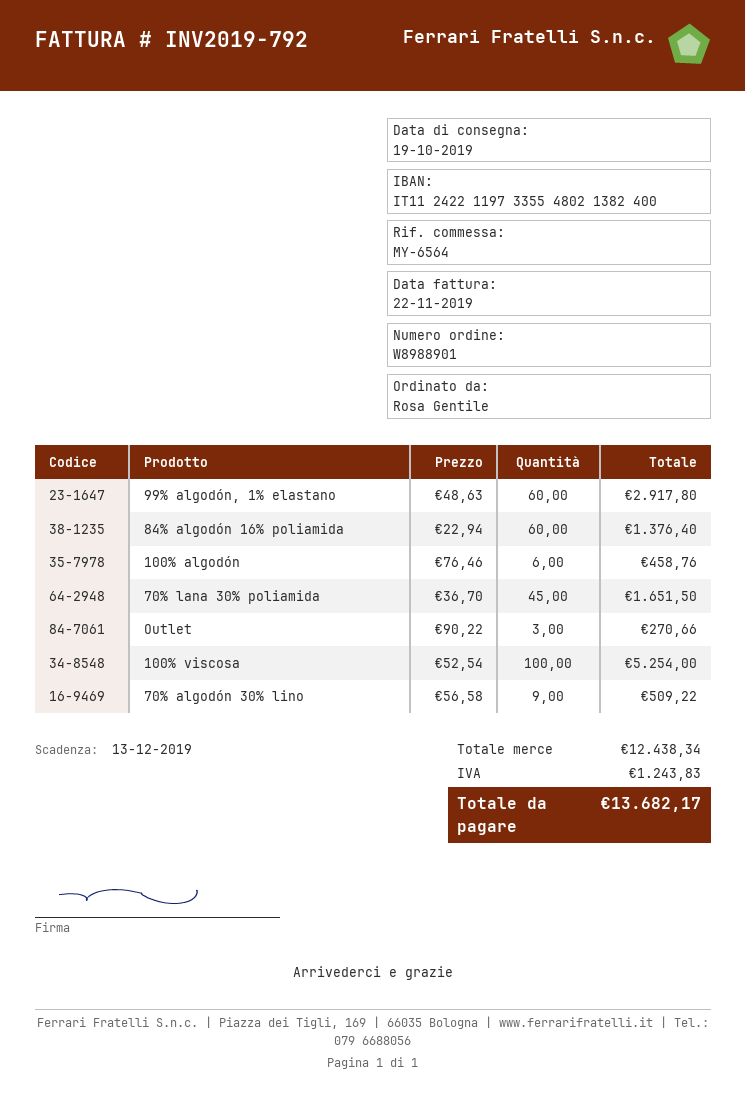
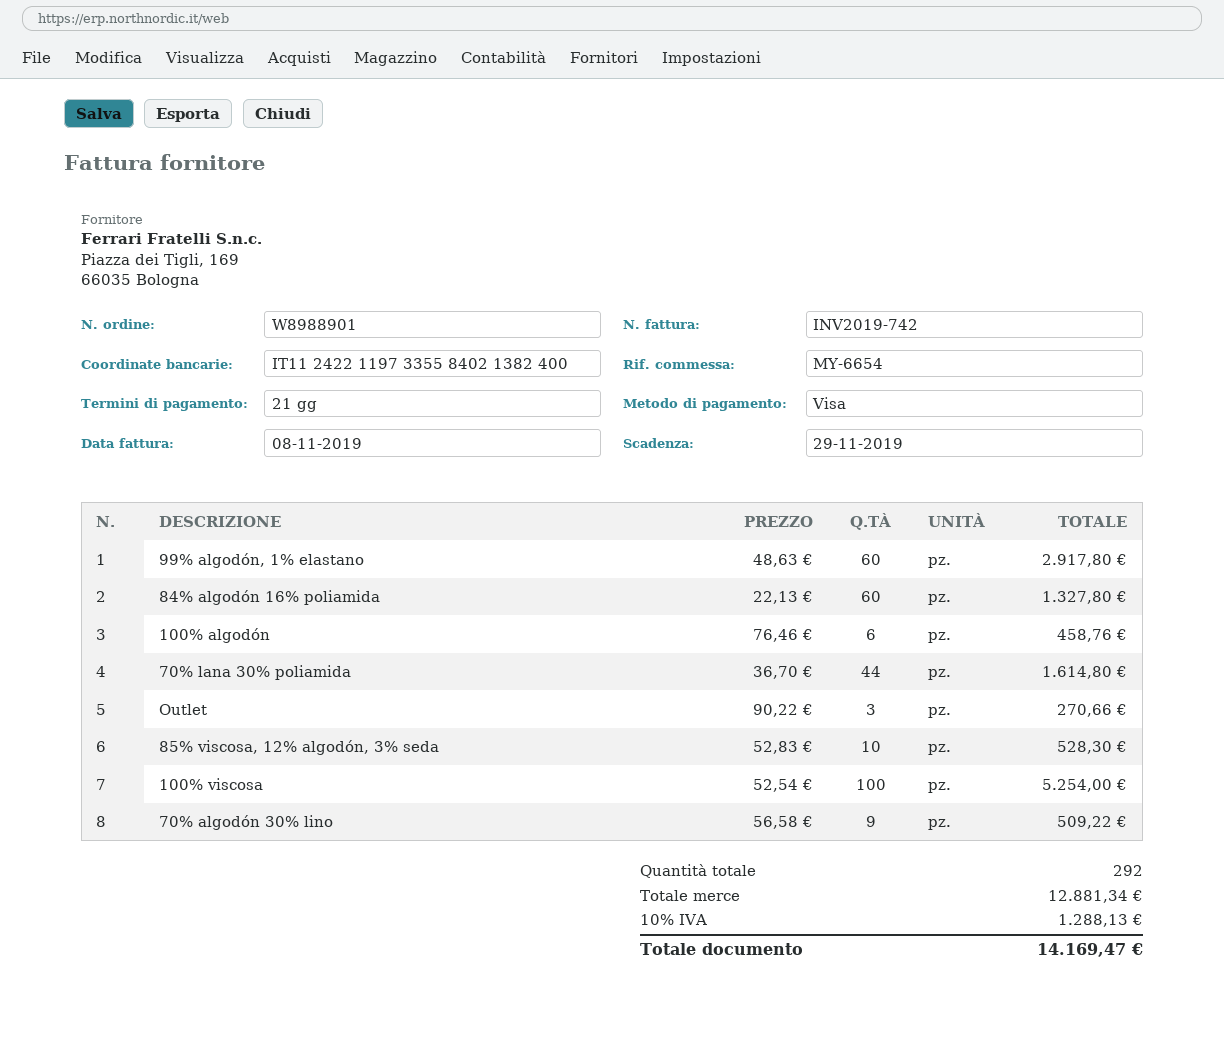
invoice number: INV2019-792 -> INV2019-742
invoice date: 2019-11-22 -> 2019-11-08
due date: 2019-12-13 -> 2019-11-29
reference: MY-6564 -> MY-6654
bank account: IT1124221197335548021382400 -> IT1124221197335584021382400
84% algodón 16% poliamida: 60 x 22.94 = 1376.40 -> 60 x 22.13 = 1327.80
70% lana 30% poliamida: 45 x 36.70 = 1651.50 -> 44 x 36.70 = 1614.80
85% viscosa, 12% algodón, 3% seda: none -> 10 x 52.83 = 528.30
subtotal: 12438.34 -> 12881.34
tax: 1243.83 -> 1288.13
total: 13682.17 -> 14169.47

